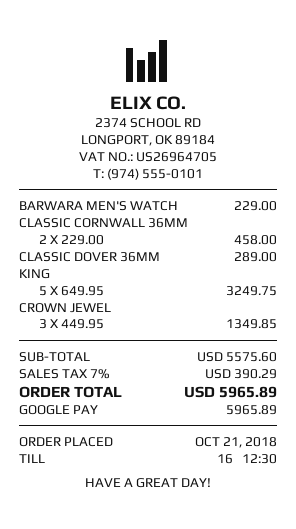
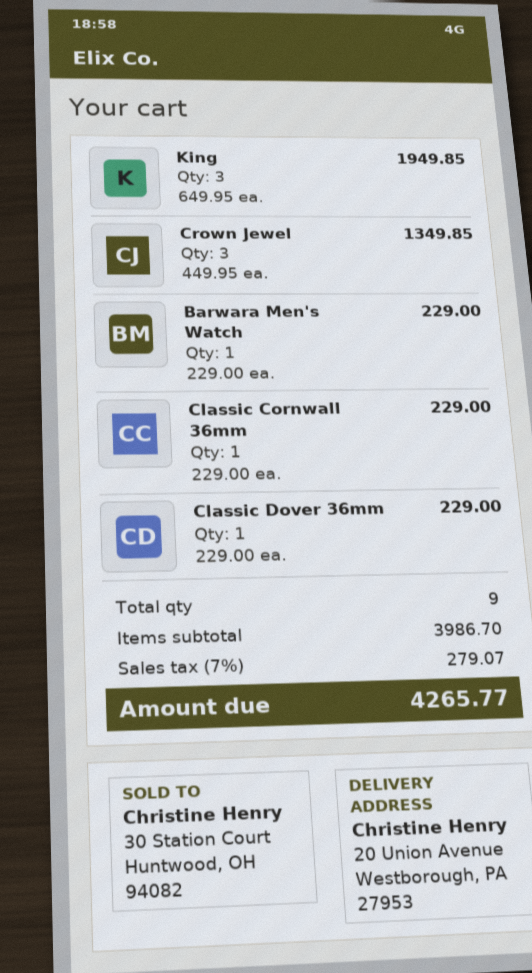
CLASSIC CORNWALL 36MM: 2 x 229.00 = 458.00 -> 1 x 229.00 = 229.00
CLASSIC DOVER 36MM: 1 x 289.00 = 289.00 -> 1 x 229.00 = 229.00
KING: 5 x 649.95 = 3249.75 -> 3 x 649.95 = 1949.85
subtotal: 5575.60 -> 3986.70
tax: 7% = 390.29 -> 7% = 279.07
total: 5965.89 -> 4265.77

